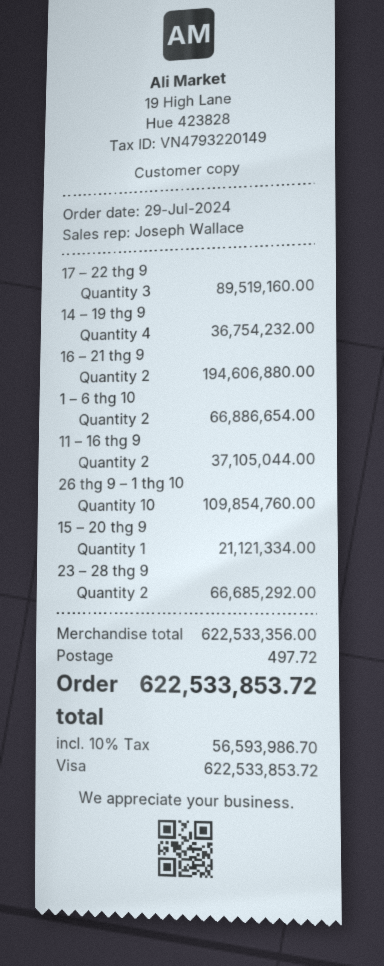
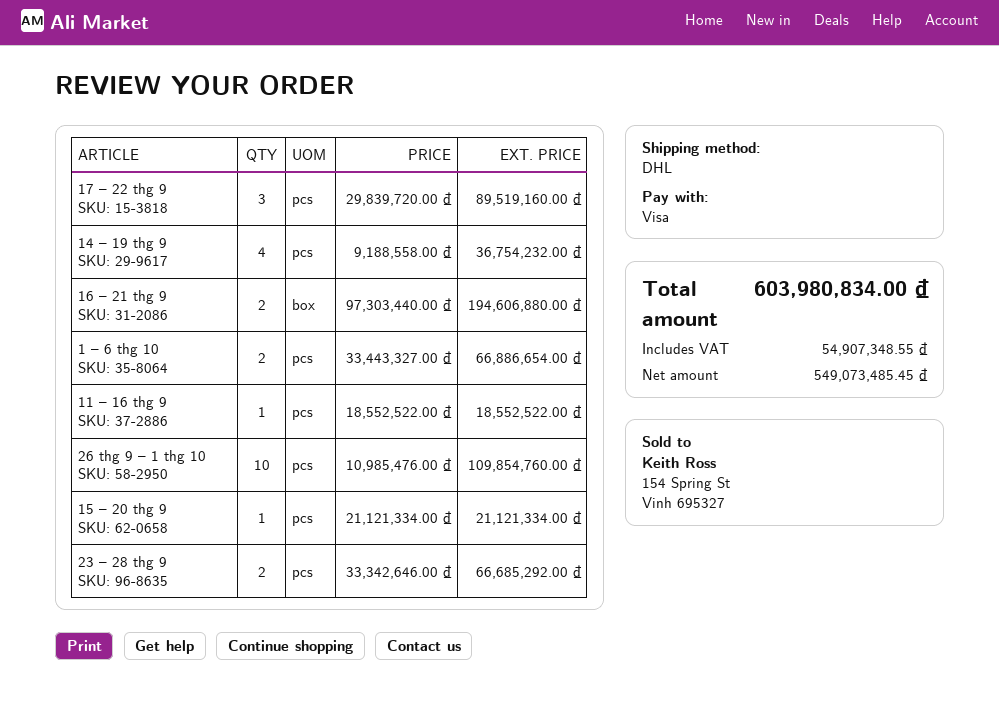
11 – 16 thg 9: 2 for 37105044.00 -> 1 for 18552522.00
shipping: 497.72 -> none
tax: 56593986.70 -> 54907348.55
total: 622533853.72 -> 603980834.00

